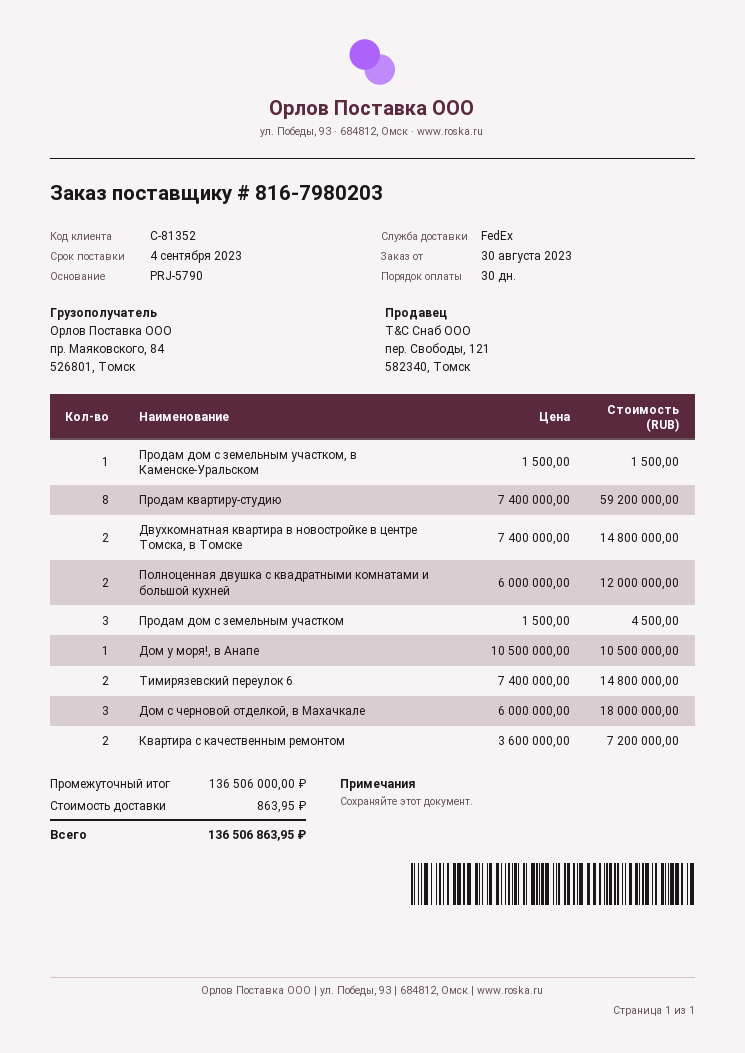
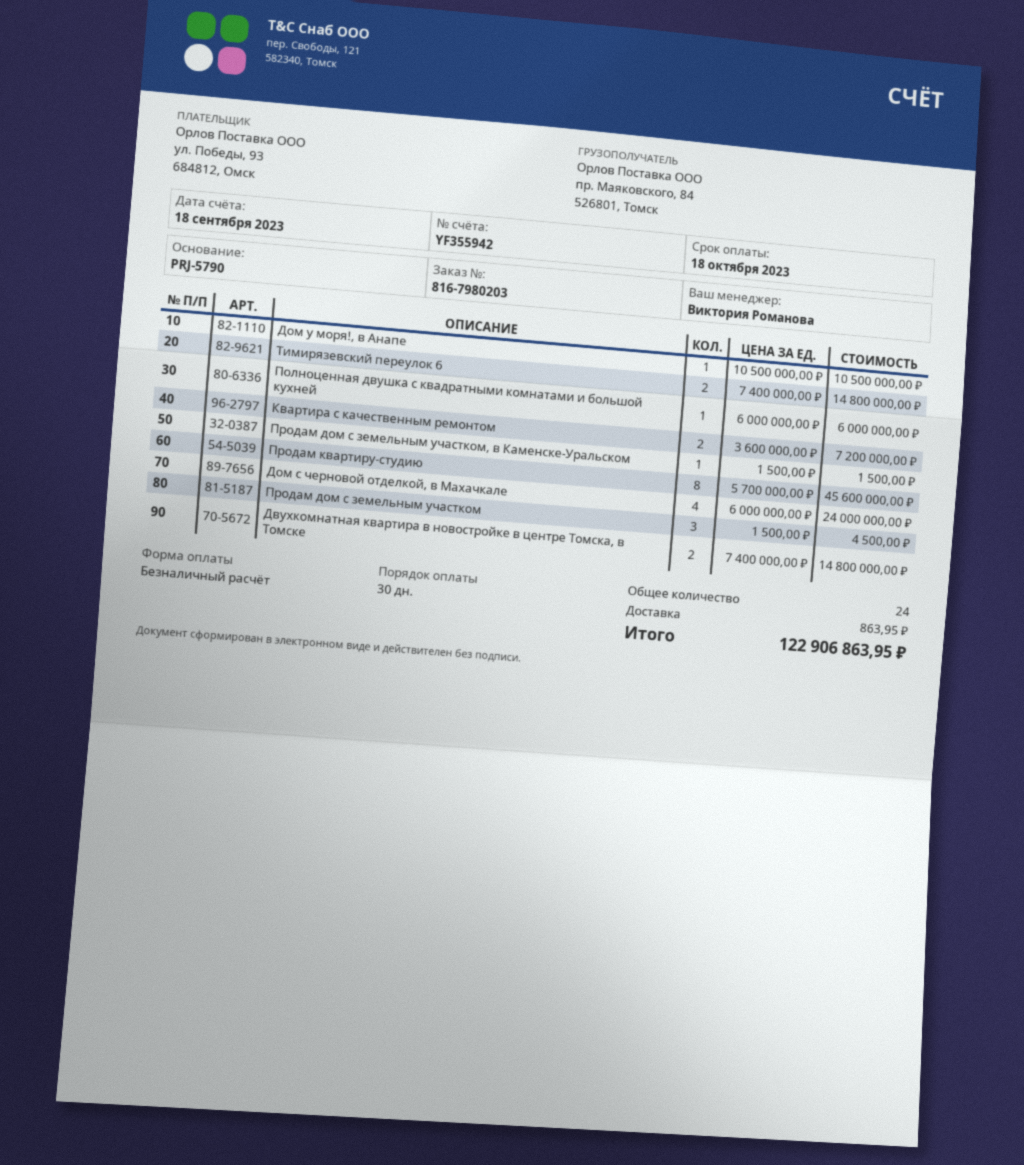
Продам квартиру-студию: 8 x 7400000.00 = 59200000.00 -> 8 x 5700000.00 = 45600000.00
Полноценная двушка с квадратными комнатами и большой кухней: 2 x 6000000.00 = 12000000.00 -> 1 x 6000000.00 = 6000000.00
Дом с черновой отделкой, в Махачкале: 3 x 6000000.00 = 18000000.00 -> 4 x 6000000.00 = 24000000.00
total: 136506863.95 -> 122906863.95

